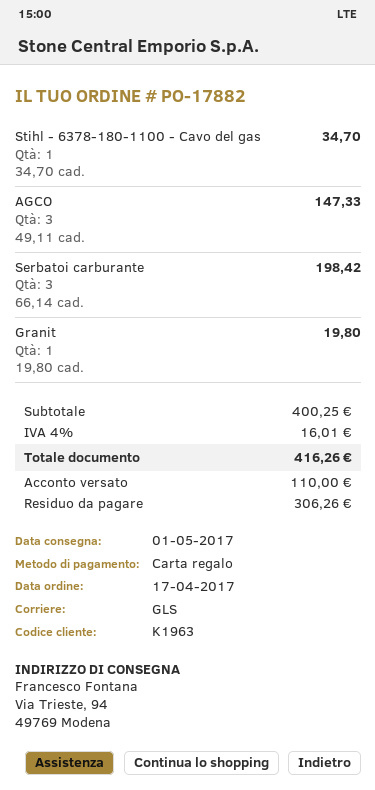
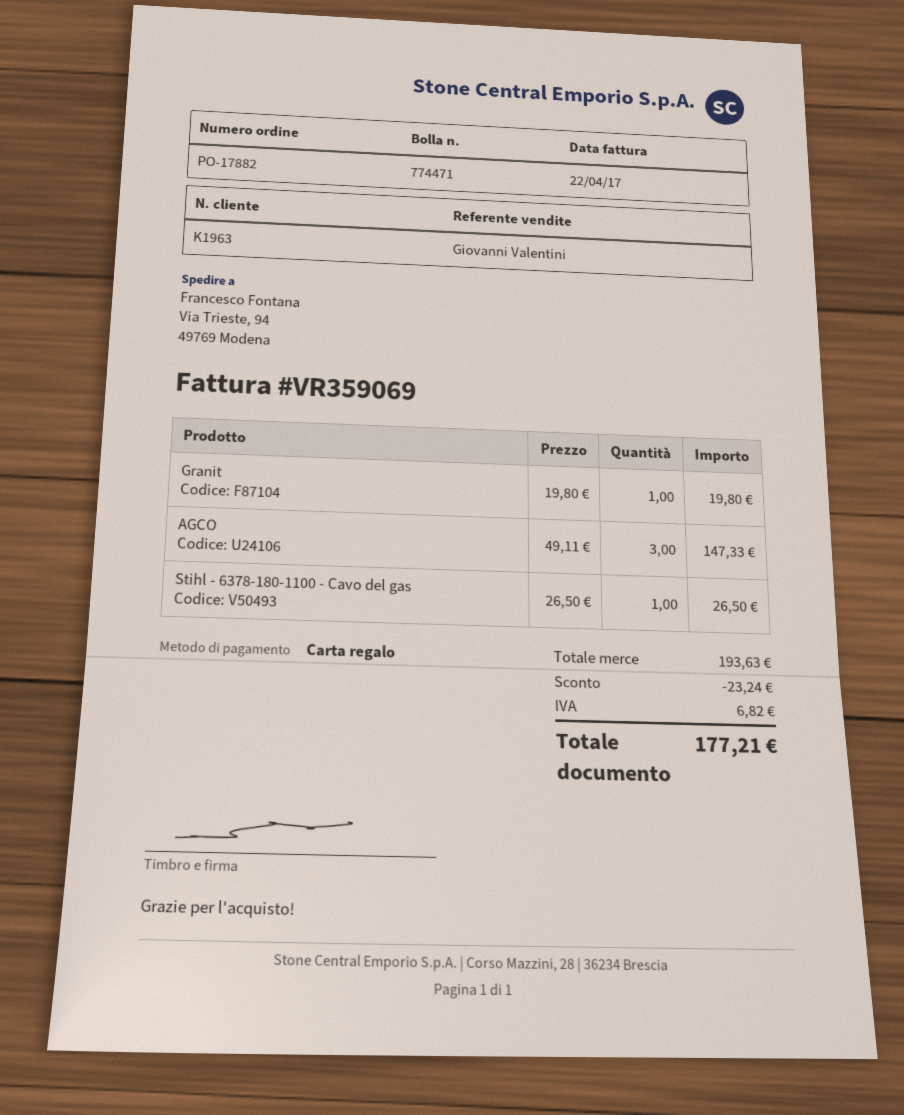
Stihl - 6378-180-1100 - Cavo del gas: 1 x 34.70 = 34.70 -> 1 x 26.50 = 26.50
Serbatoi carburante: 3 x 66.14 = 198.42 -> none
subtotal: 400.25 -> 193.63
discount: none -> 23.24
tax: 16.01 -> 6.82
total: 416.26 -> 177.21

